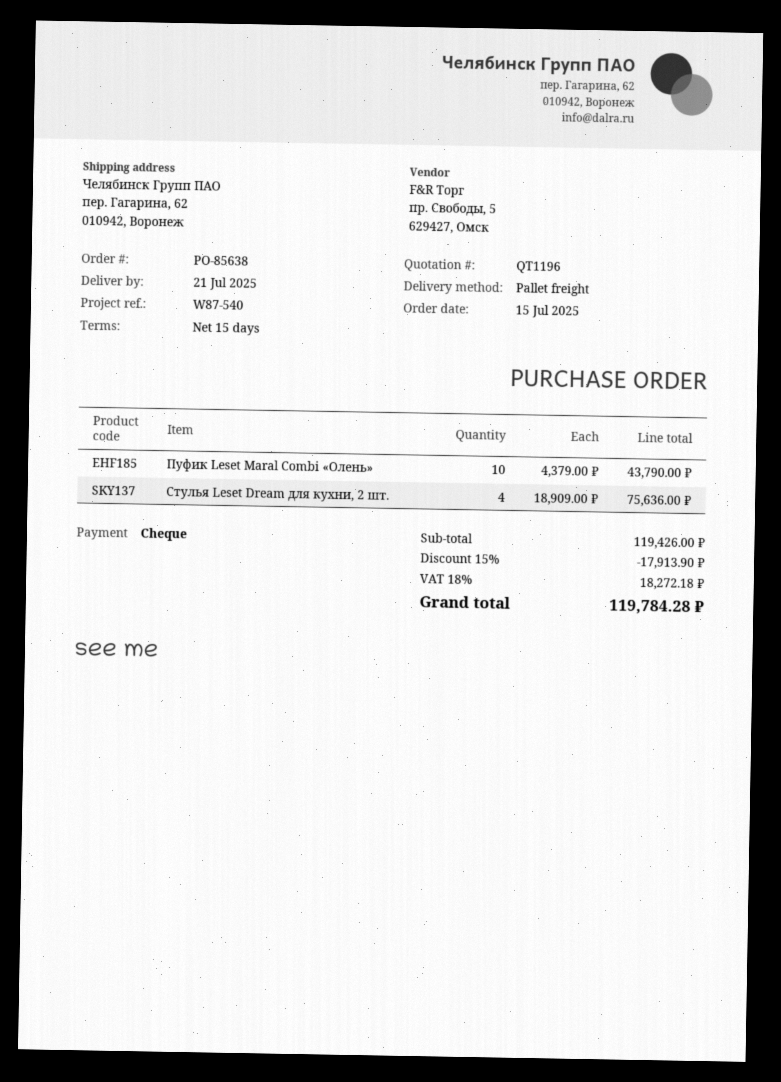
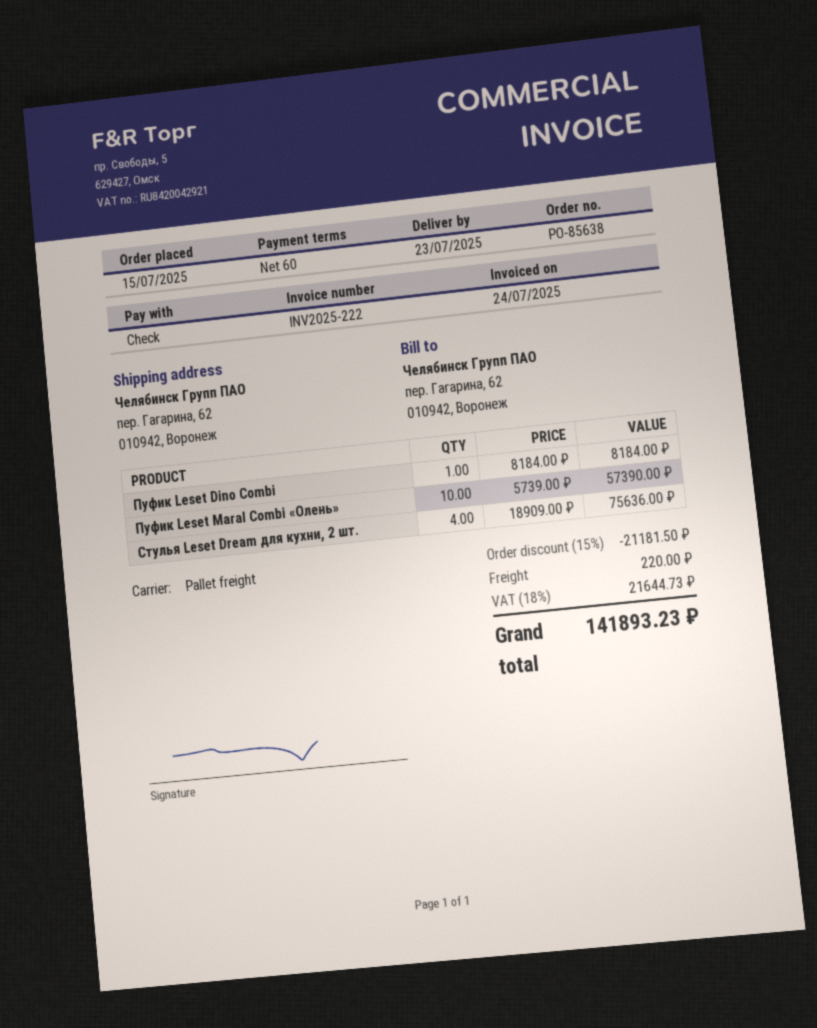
delivery date: 2025-07-21 -> 2025-07-23
payment terms: 15 days -> 60 days
Пуфик Leset Maral Combi «Олень»: 10 x 4379.00 = 43790.00 -> 10 x 5739.00 = 57390.00
Пуфик Leset Dino Combi: none -> 1 x 8184.00 = 8184.00
discount: 15% = 17913.90 -> 15% = 21181.50
shipping: none -> 220.00
tax: 18% = 18272.18 -> 18% = 21644.73
total: 119784.28 -> 141893.23

